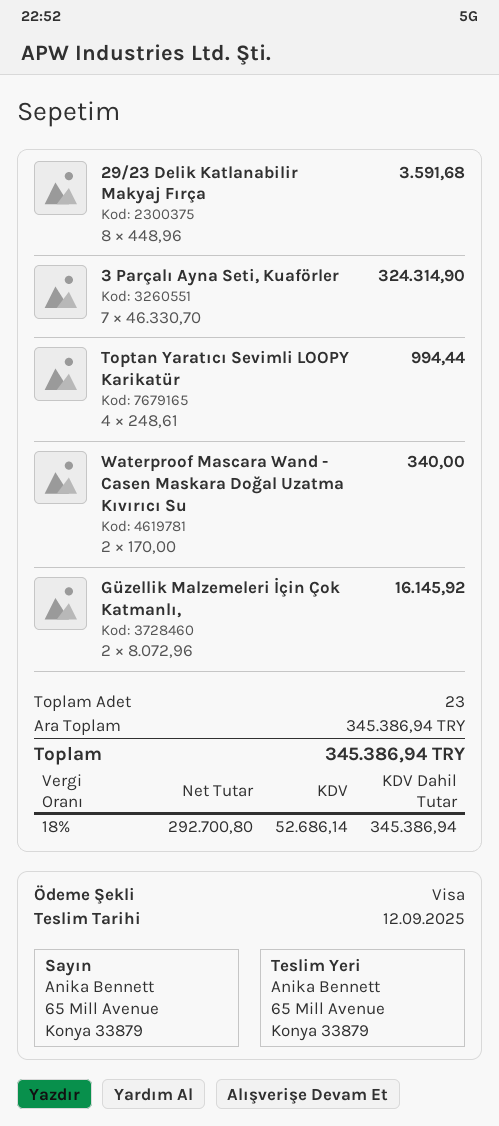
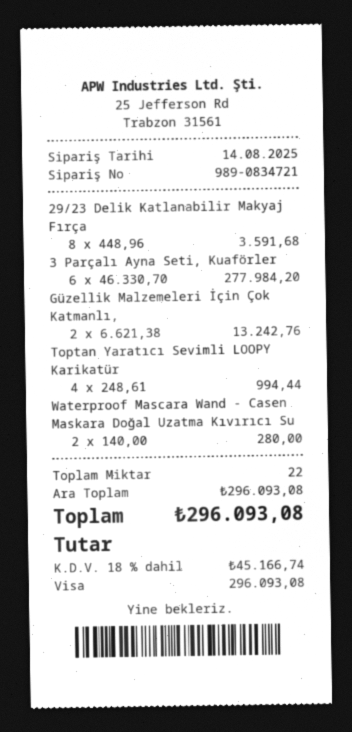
3 Parçalı Ayna Seti, Kuaförler: 7 x 46330.70 = 324314.90 -> 6 x 46330.70 = 277984.20
Waterproof Mascara Wand - Casen Maskara Doğal Uzatma Kıvırıcı Su: 2 x 170.00 = 340.00 -> 2 x 140.00 = 280.00
Güzellik Malzemeleri İçin Çok Katmanlı,: 2 x 8072.96 = 16145.92 -> 2 x 6621.38 = 13242.76
total quantity: 23 -> 22
subtotal: 345386.94 -> 296093.08
tax: 18% = 52686.14 -> 18% = 45166.74
total: 345386.94 -> 296093.08

